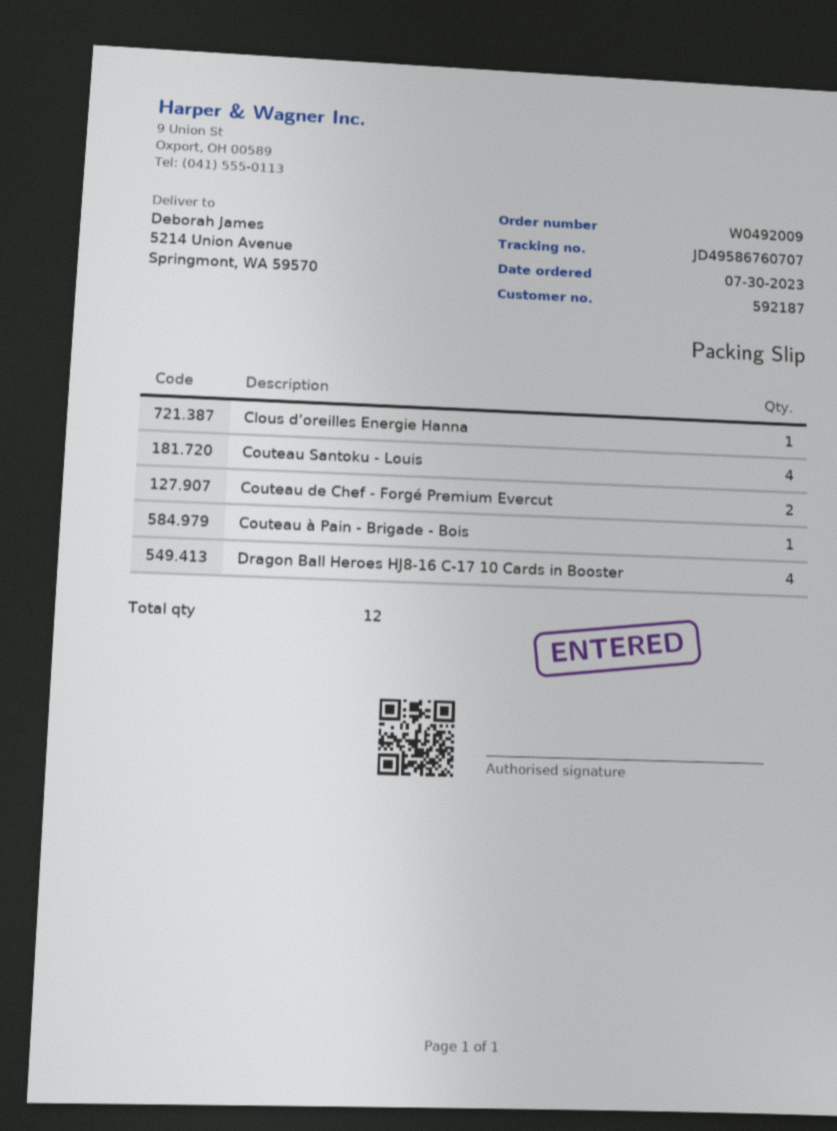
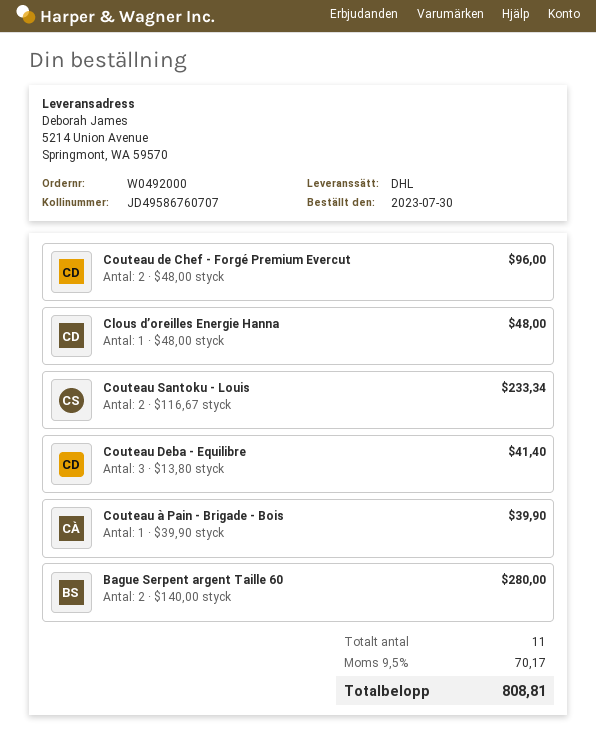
order number: W0492009 -> W0492000
Couteau Santoku - Louis: 4 -> 2
Dragon Ball Heroes HJ8-16 C-17 10 Cards in Booster: 4 -> none
Couteau Deba - Equilibre: none -> 3
Bague Serpent argent Taille 60: none -> 2
total quantity: 12 -> 11

